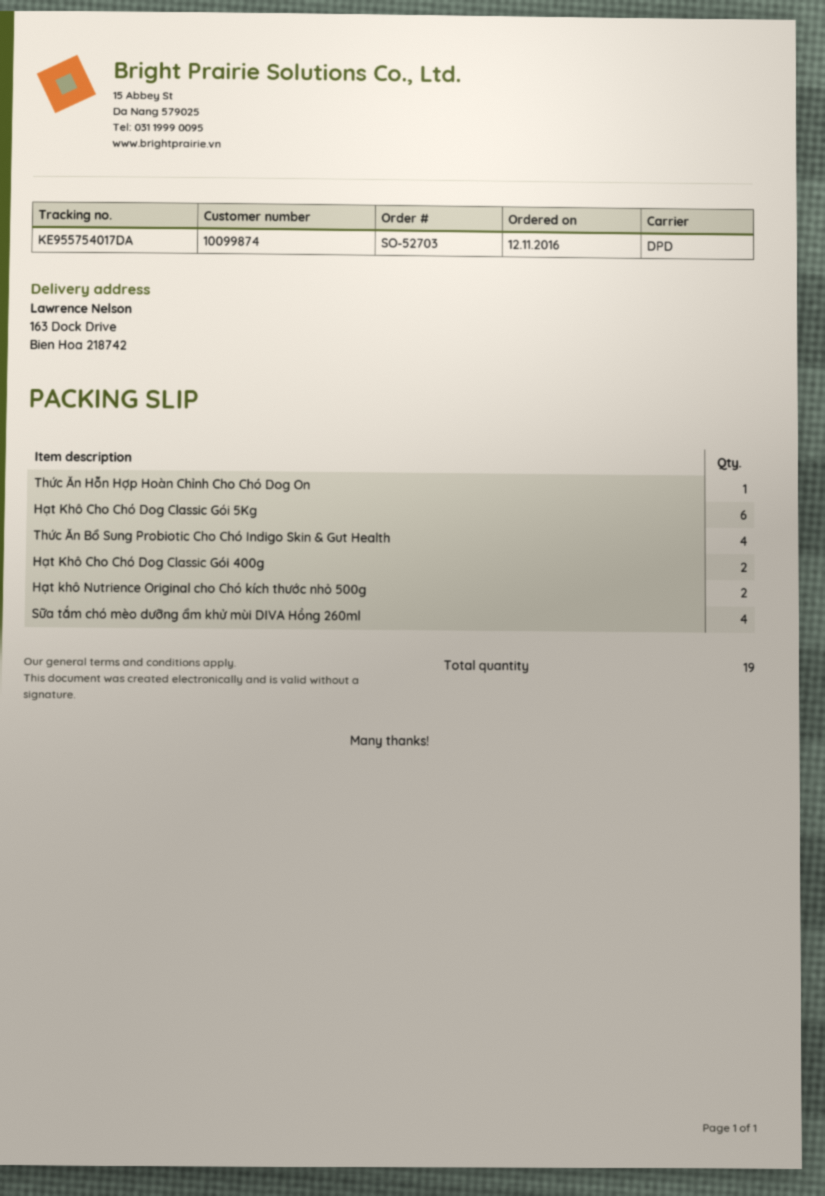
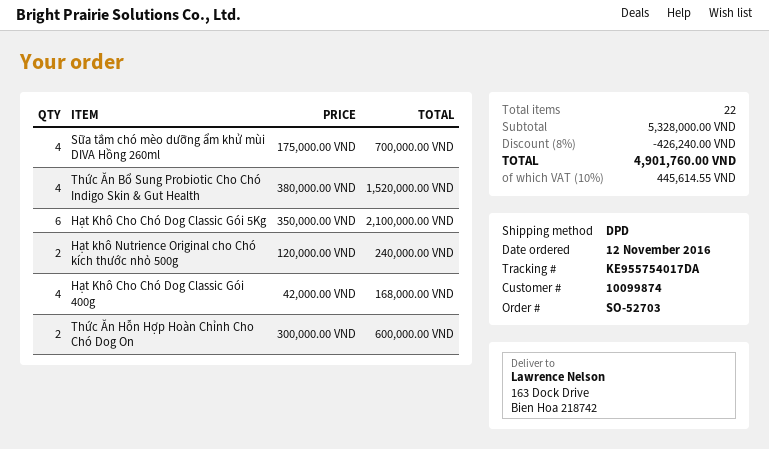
Thức Ăn Hỗn Hợp Hoàn Chỉnh Cho Chó Dog On: 1 -> 2
Hạt Khô Cho Chó Dog Classic Gói 400g: 2 -> 4
total quantity: 19 -> 22

